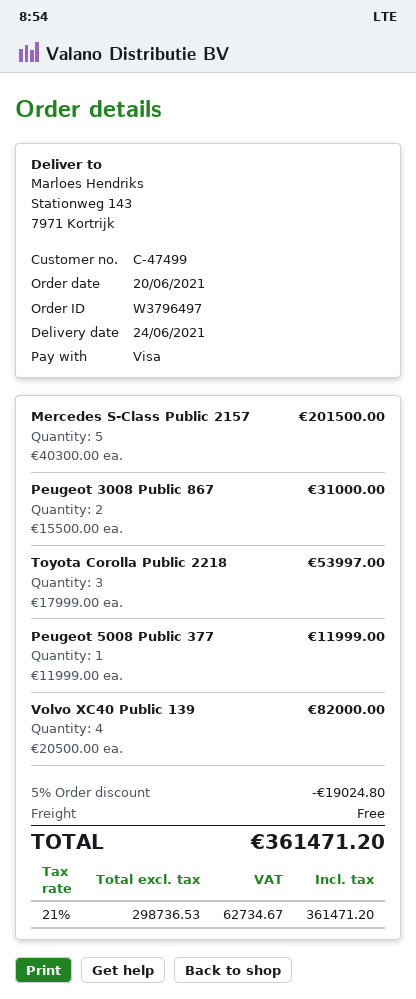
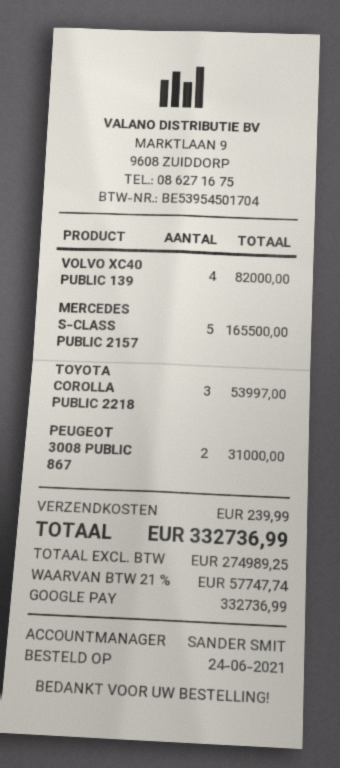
order date: 2021-06-20 -> 2021-06-24
payment method: Visa -> Google Pay
Mercedes S-Class Public 2157: 5 for 201500.00 -> 5 for 165500.00
Peugeot 5008 Public 377: 1 for 11999.00 -> none
discount: 5% = 19024.80 -> none
shipping: 0.00 -> 239.99
net: 298736.53 -> 274989.25
tax: 21% = 62734.67 -> 21% = 57747.74
total: 361471.20 -> 332736.99

